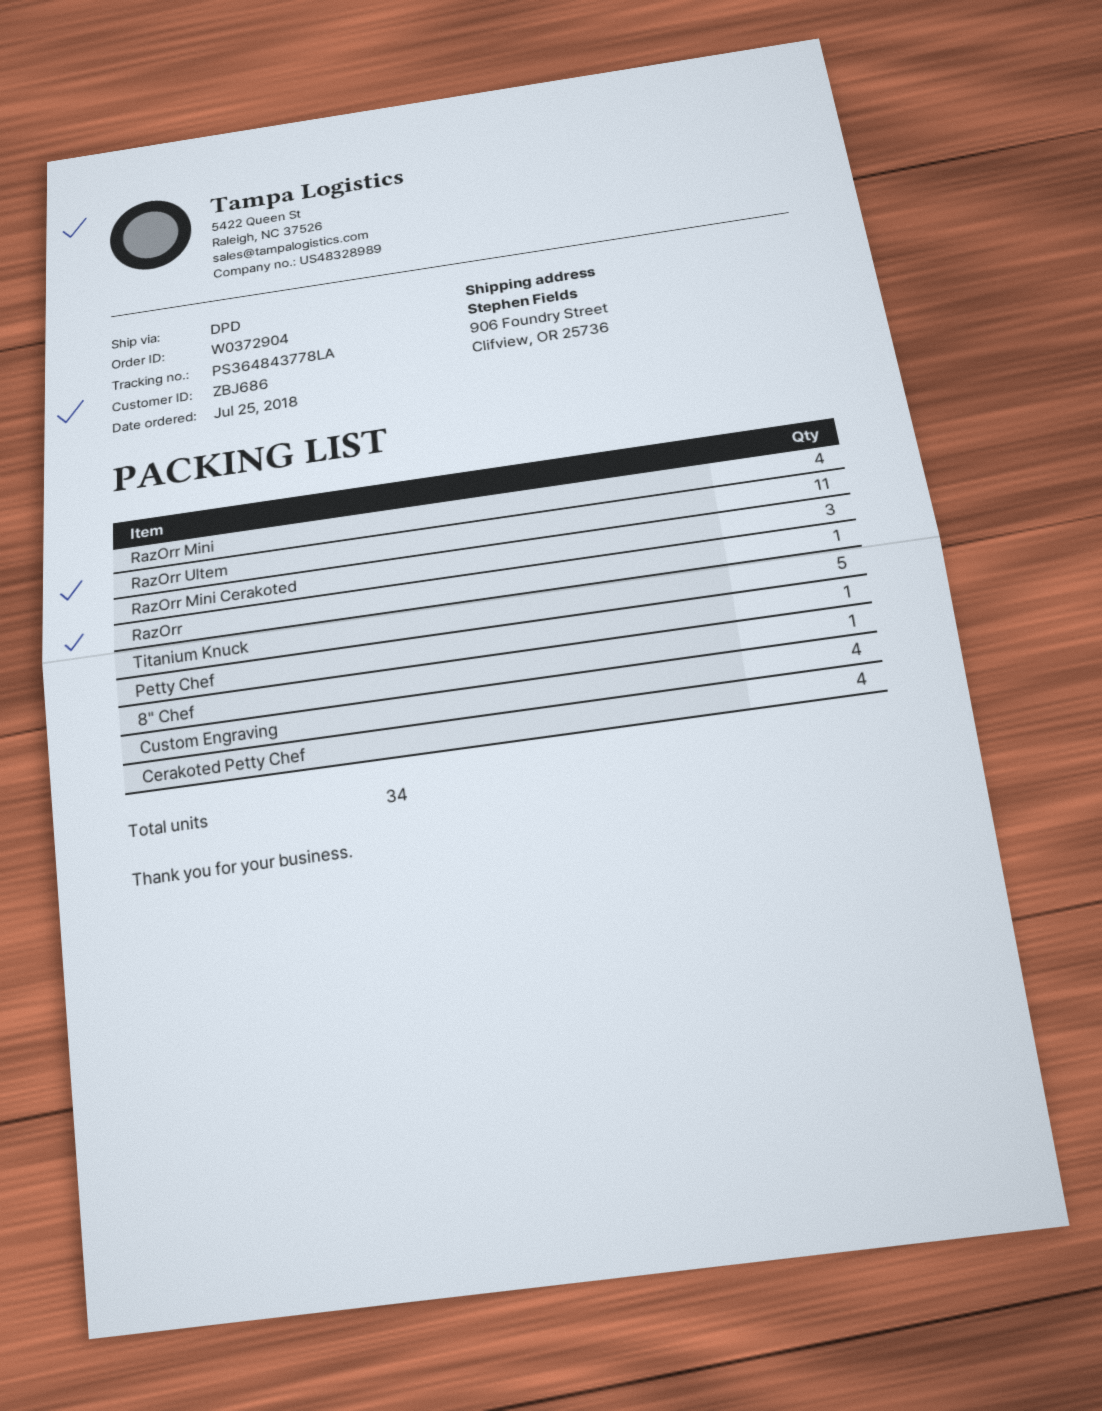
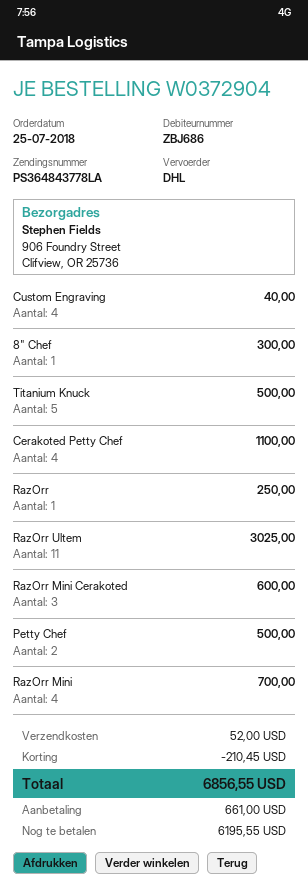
shipping method: DPD -> DHL
Petty Chef: 1 -> 2

